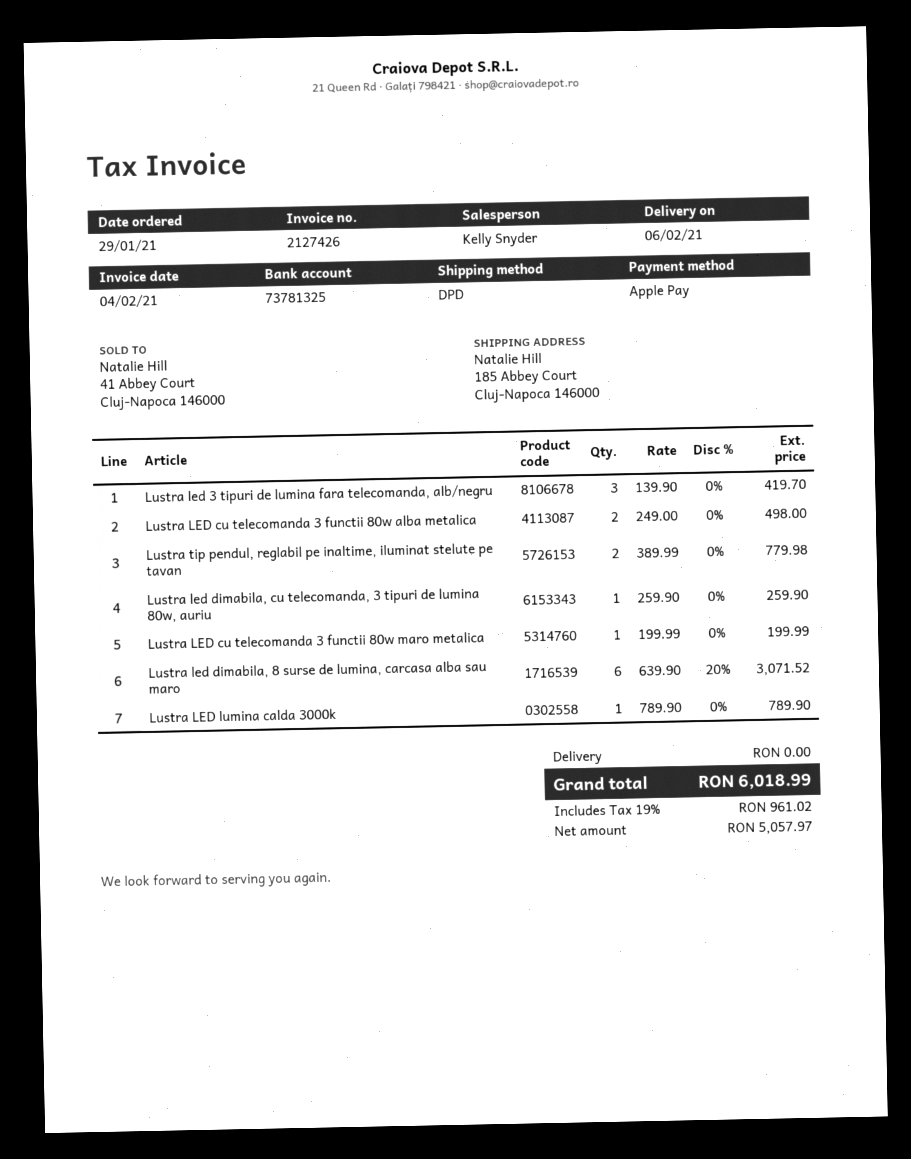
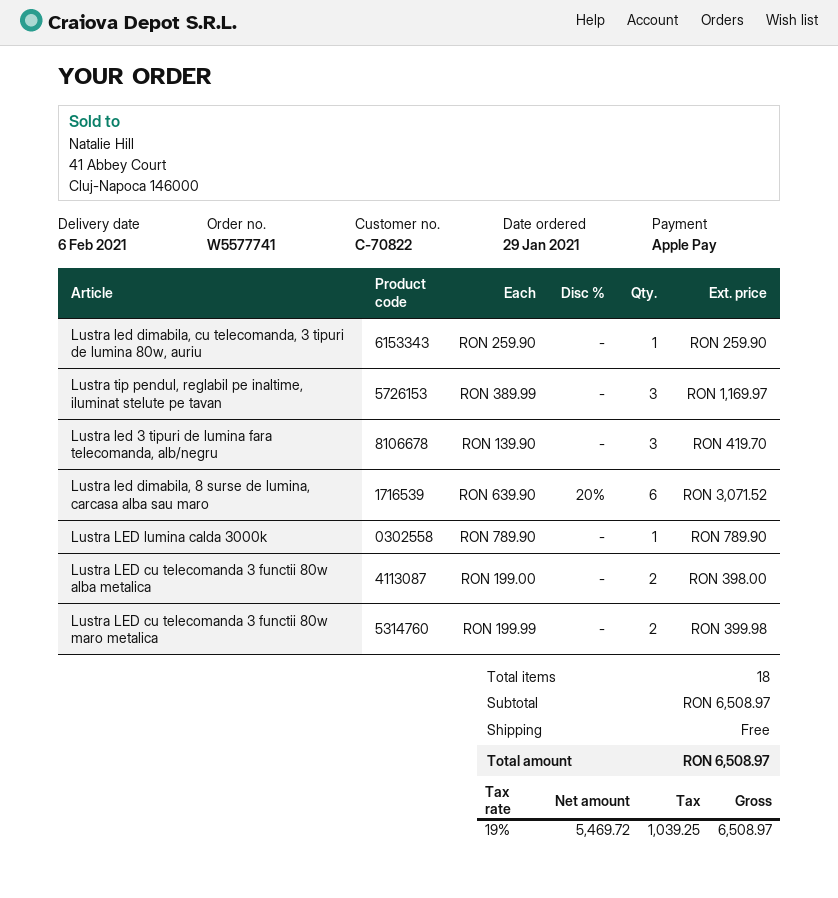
Lustra LED cu telecomanda 3 functii 80w alba metalica: 2 x 249.00 = 498.00 -> 2 x 199.00 = 398.00
Lustra tip pendul, reglabil pe inaltime, iluminat stelute pe tavan: 2 x 389.99 = 779.98 -> 3 x 389.99 = 1169.97
Lustra LED cu telecomanda 3 functii 80w maro metalica: 1 x 199.99 = 199.99 -> 2 x 199.99 = 399.98
net: 5057.97 -> 5469.72
tax: 19% = 961.02 -> 19% = 1039.25
total: 6018.99 -> 6508.97

